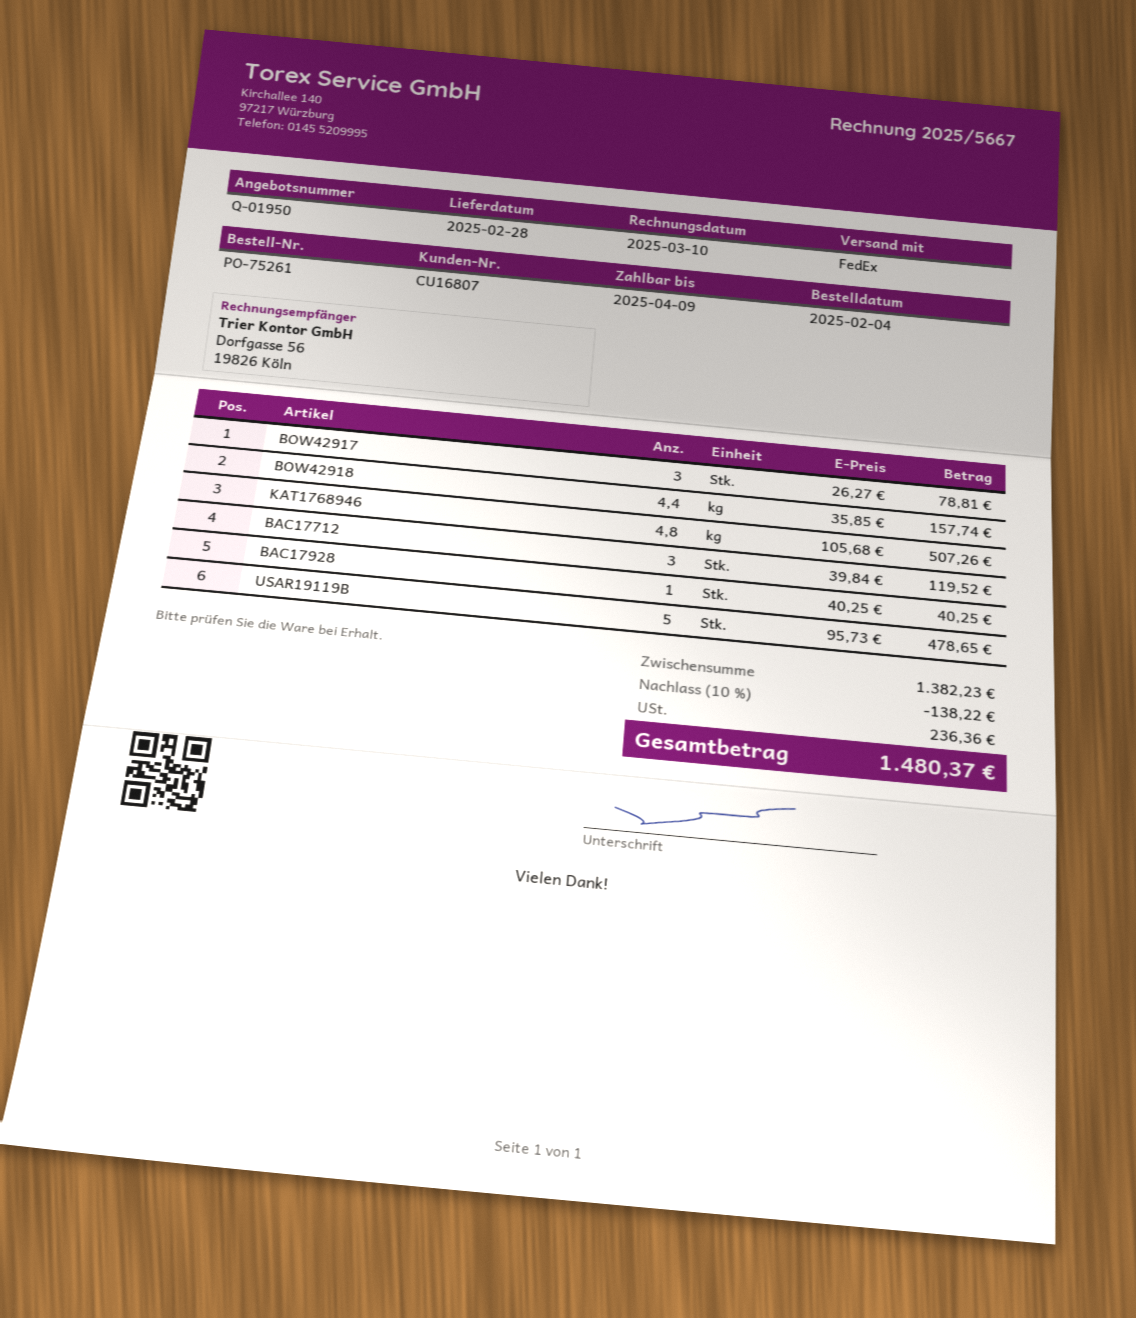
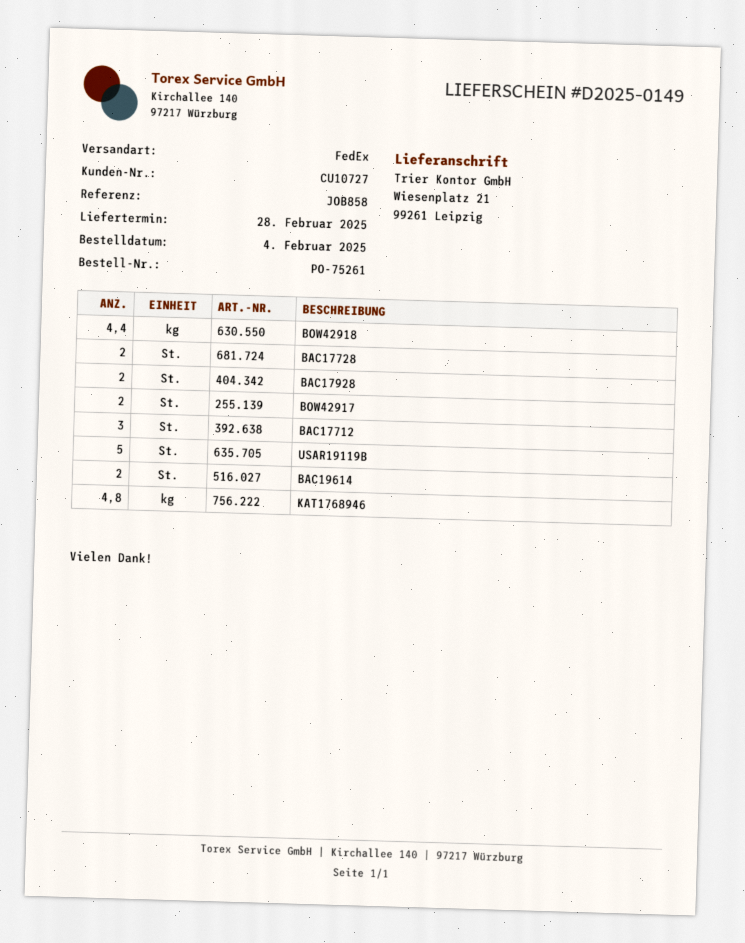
customer number: CU16807 -> CU10727
BOW42917: 3 -> 2
BAC17928: 1 -> 2
BAC17728: none -> 2
BAC19614: none -> 2

